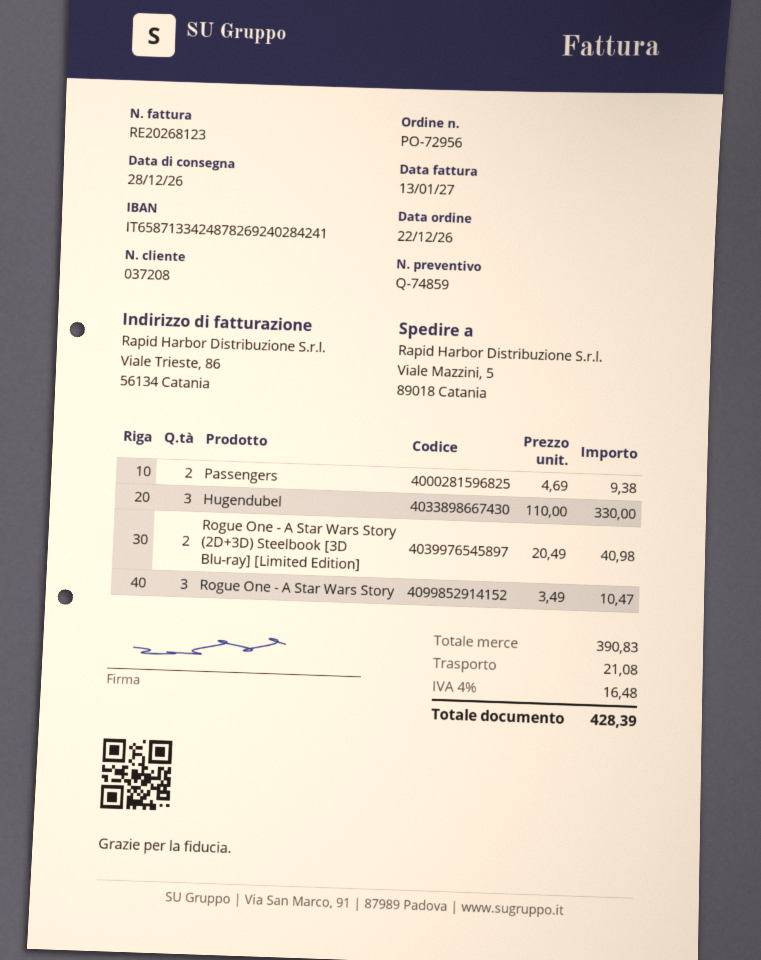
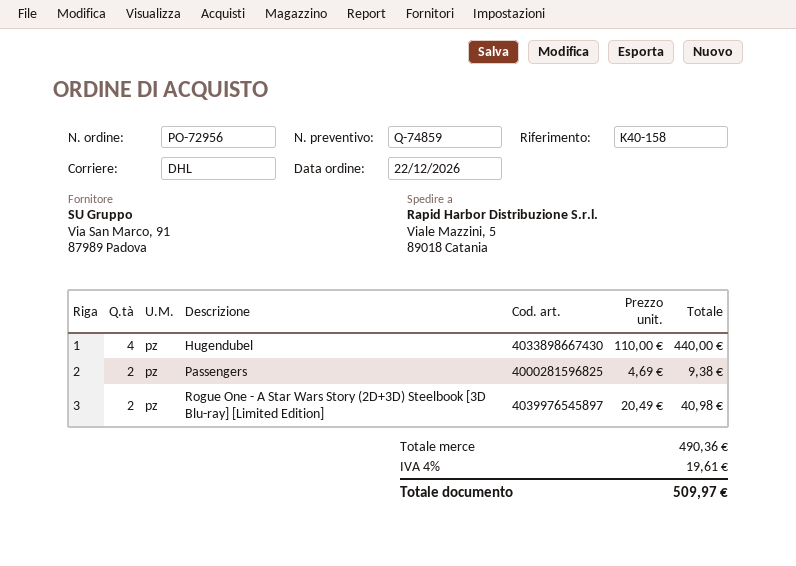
Hugendubel: 3 x 110.00 = 330.00 -> 4 x 110.00 = 440.00
Rogue One - A Star Wars Story: 3 x 3.49 = 10.47 -> none
subtotal: 390.83 -> 490.36
shipping: 21.08 -> none
tax: 4% = 16.48 -> 4% = 19.61
total: 428.39 -> 509.97

